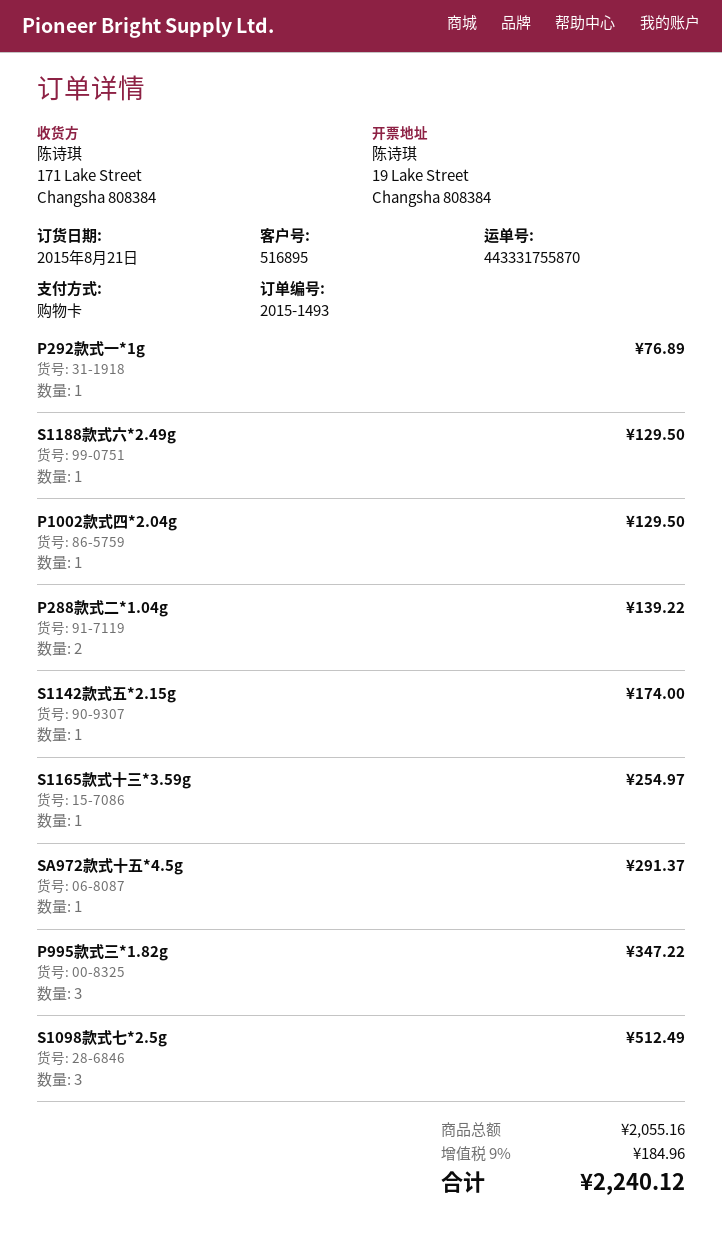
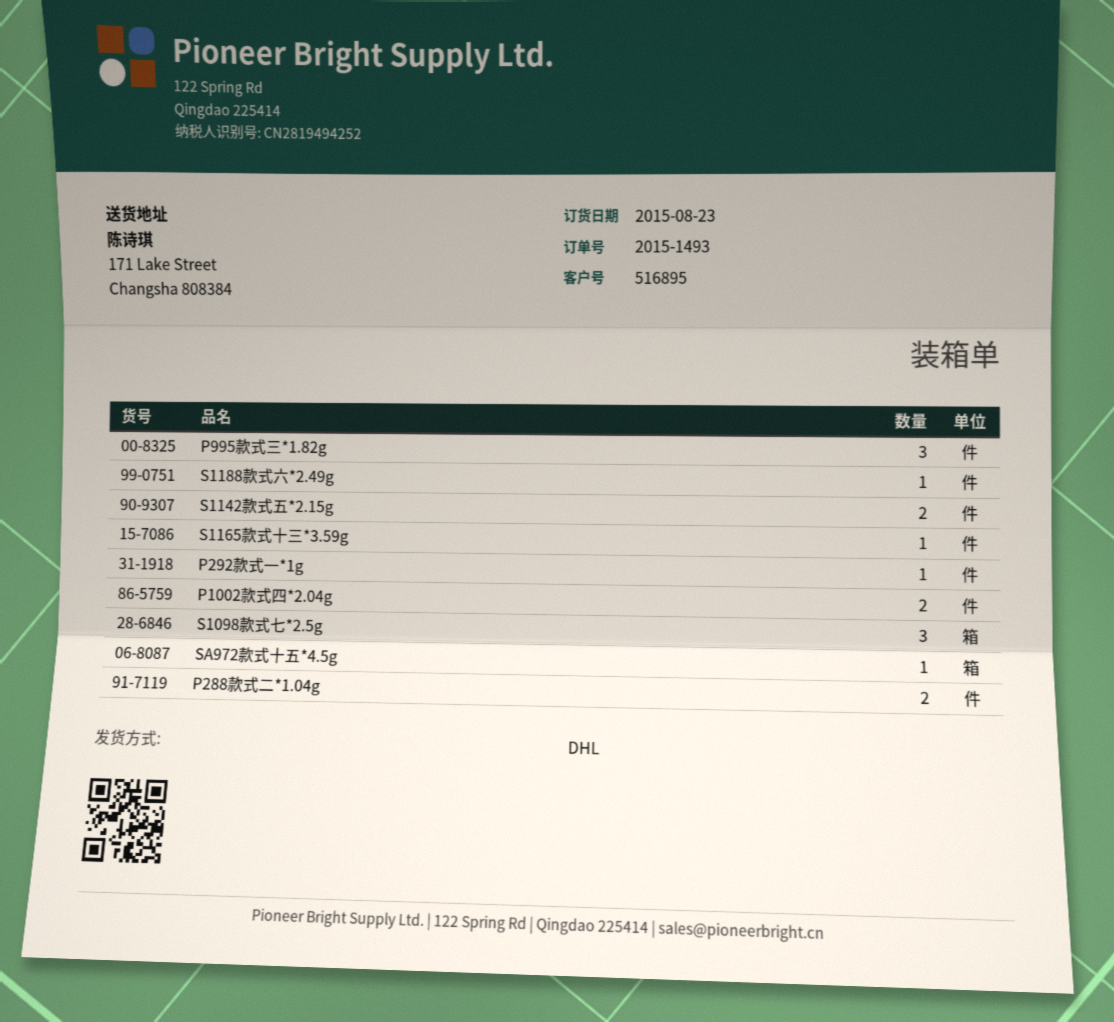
order date: 2015-08-21 -> 2015-08-23
P1002款式四*2.04g: 1 -> 2
S1142款式五*2.15g: 1 -> 2

